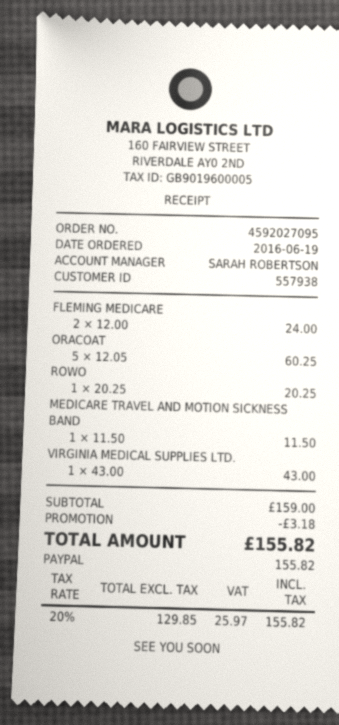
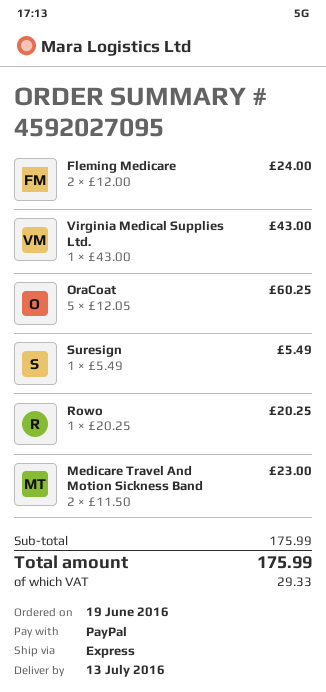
MEDICARE TRAVEL AND MOTION SICKNESS BAND: 1 x 11.50 = 11.50 -> 2 x 11.50 = 23.00
Suresign: none -> 1 x 5.49 = 5.49
subtotal: 159.00 -> 175.99
discount: 3.18 -> none
tax: 25.97 -> 29.33
total: 155.82 -> 175.99

